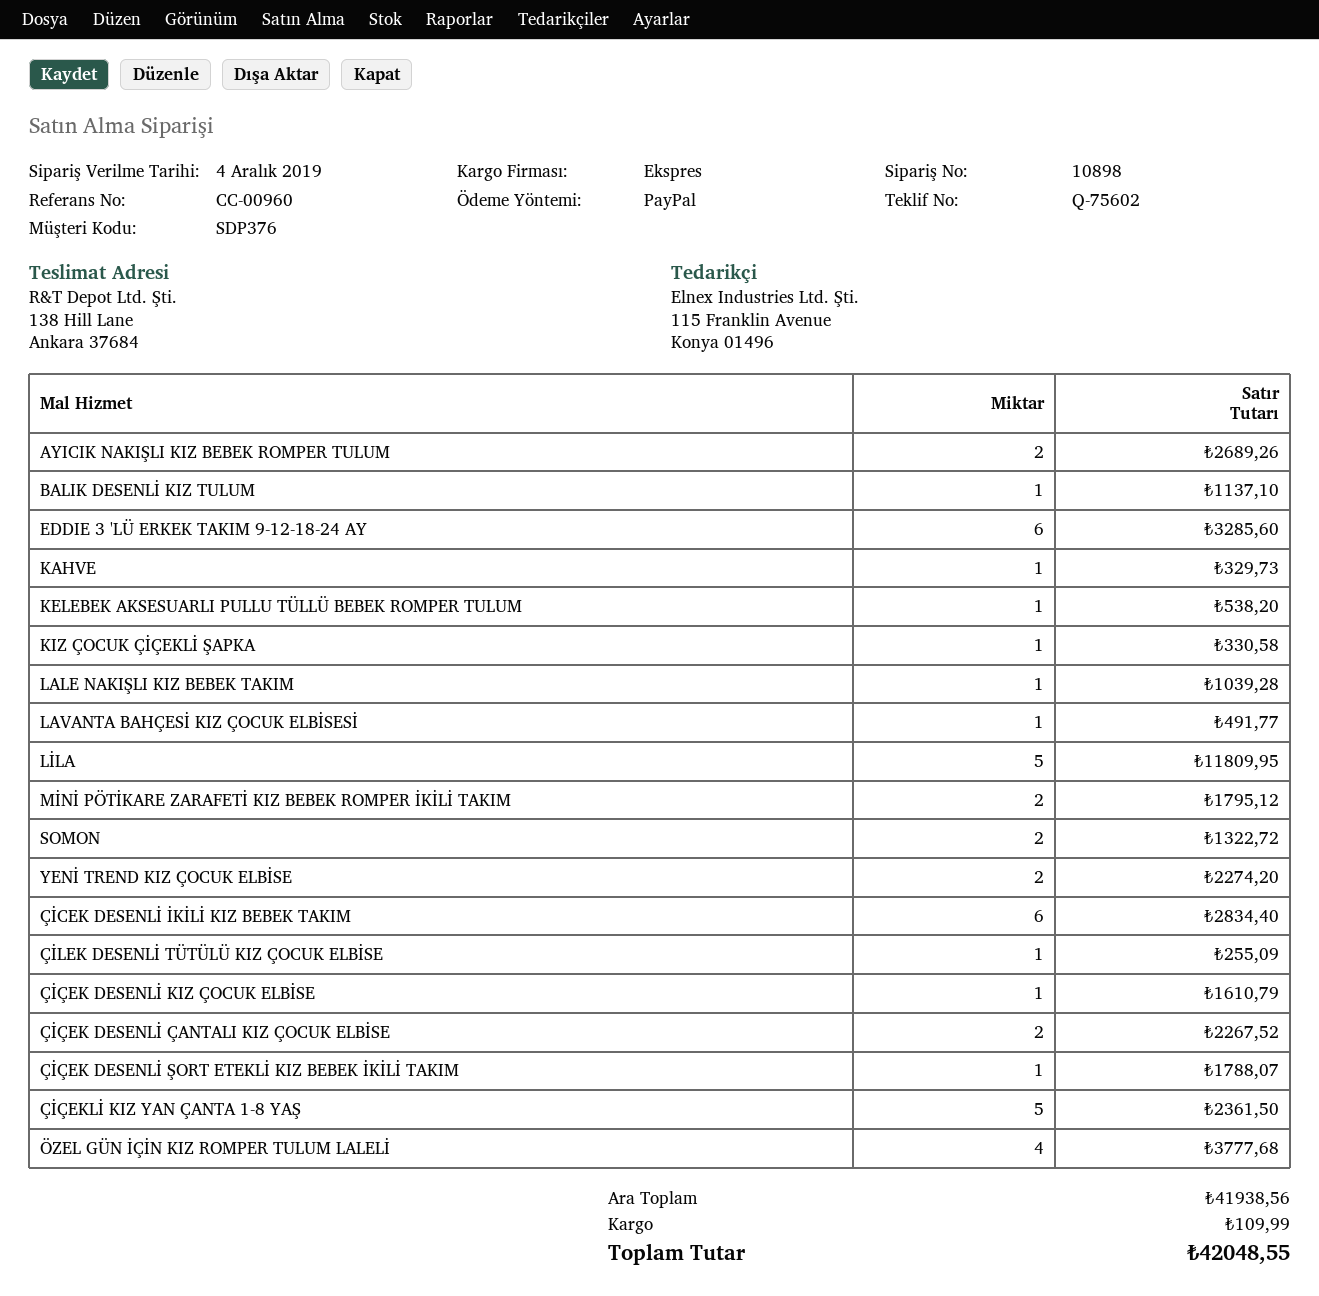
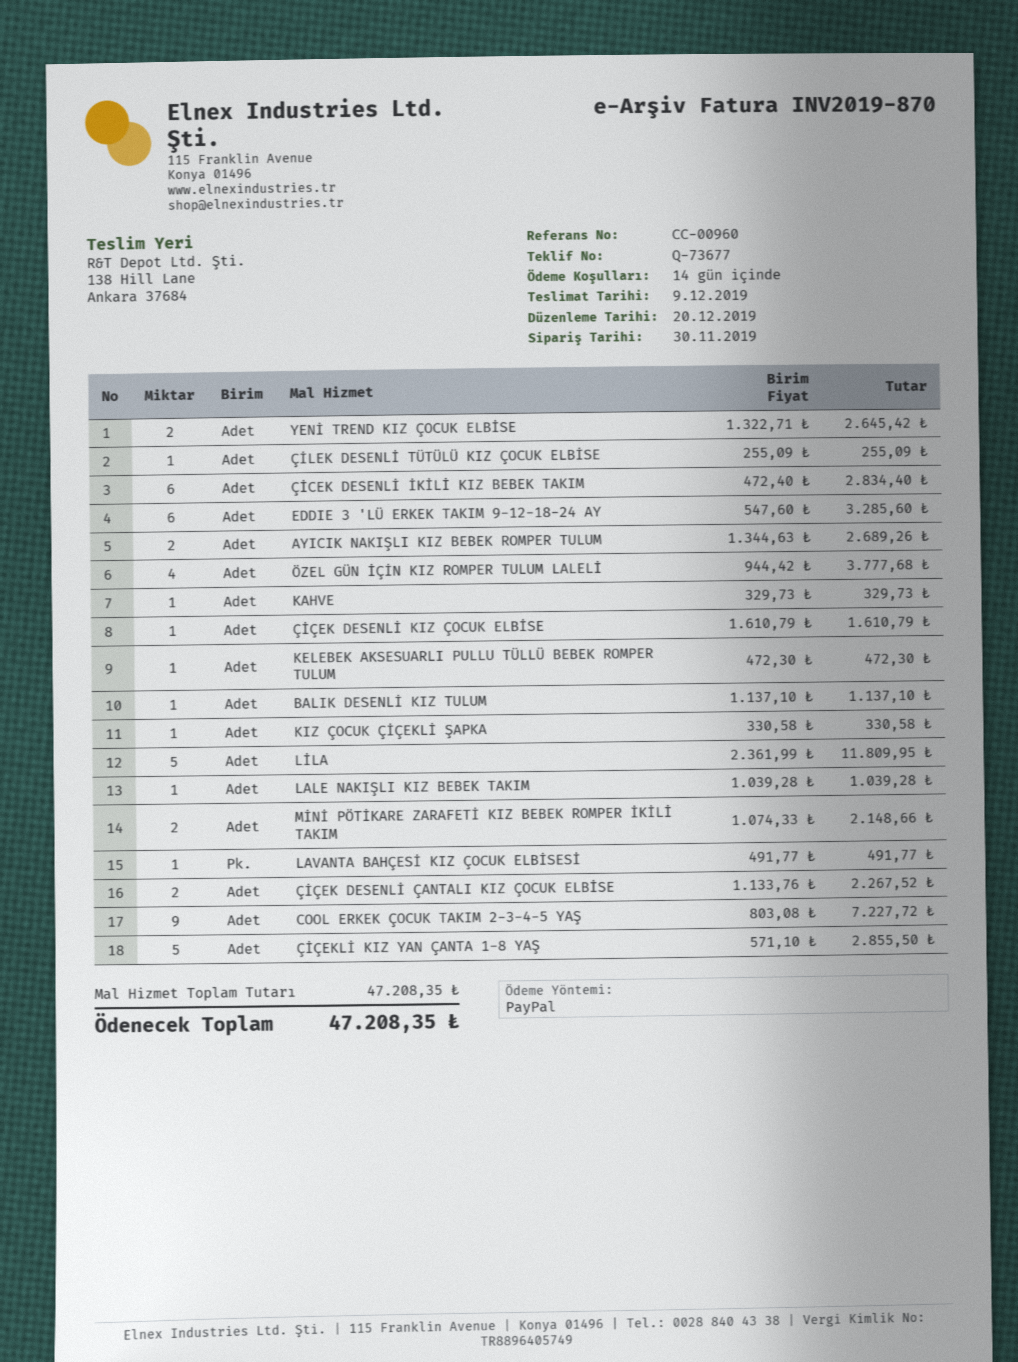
quote number: Q-75602 -> Q-73677
order date: 2019-12-04 -> 2019-11-30
KELEBEK AKSESUARLI PULLU TÜLLÜ BEBEK ROMPER TULUM: 1 for 538.20 -> 1 for 472.30
MİNİ PÖTİKARE ZARAFETİ KIZ BEBEK ROMPER İKİLİ TAKIM: 2 for 1795.12 -> 2 for 2148.66
SOMON: 2 for 1322.72 -> none
YENİ TREND KIZ ÇOCUK ELBİSE: 2 for 2274.20 -> 2 for 2645.42
ÇİÇEK DESENLİ ŞORT ETEKLİ KIZ BEBEK İKİLİ TAKIM: 1 for 1788.07 -> none
ÇİÇEKLİ KIZ YAN ÇANTA 1-8 YAŞ: 5 for 2361.50 -> 5 for 2855.50
COOL ERKEK ÇOCUK TAKIM 2-3-4-5 YAŞ: none -> 9 for 7227.72
subtotal: 41938.56 -> 47208.35
shipping: 109.99 -> none
total: 42048.55 -> 47208.35

